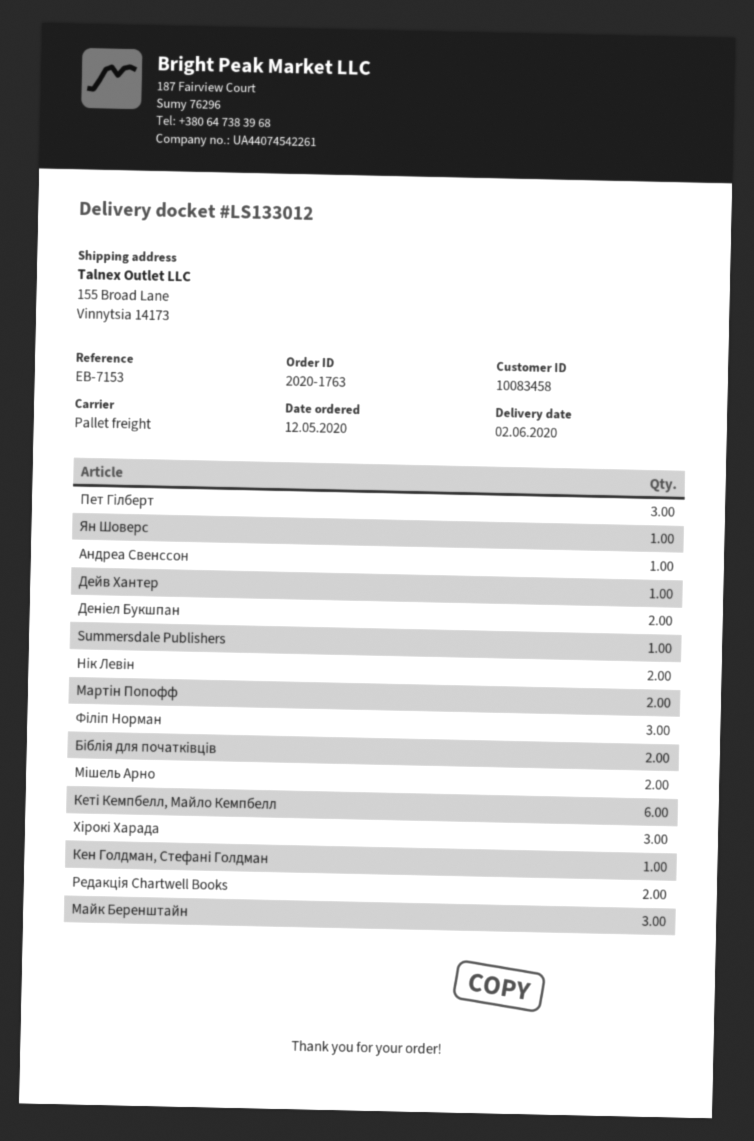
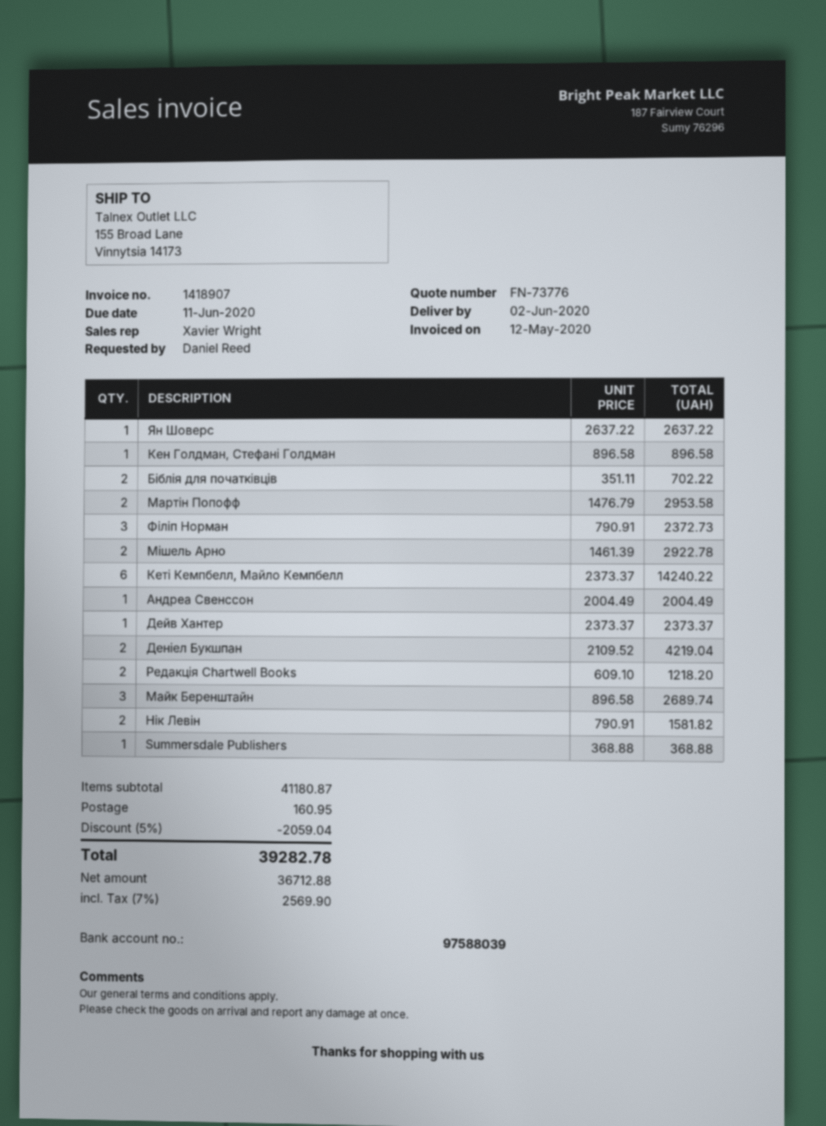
Пет Гілберт: 3 -> none
Хірокі Харада: 3 -> none

